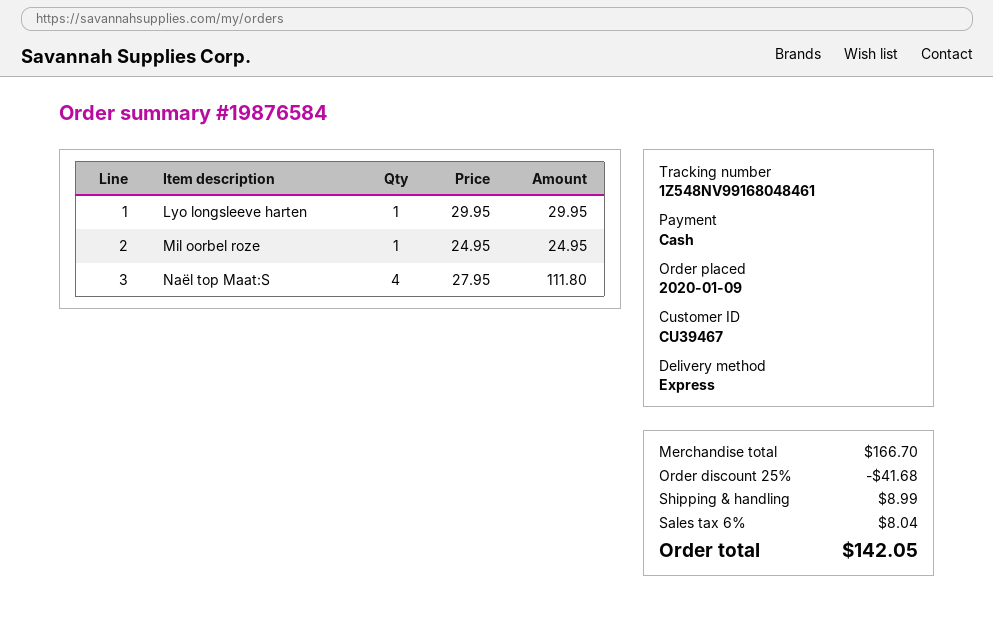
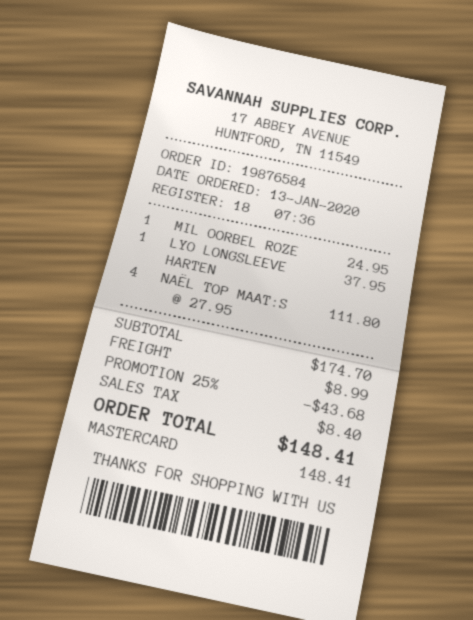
order date: 2020-01-09 -> 2020-01-13
payment method: cash -> Mastercard
Lyo longsleeve harten: 1 x 29.95 = 29.95 -> 1 x 37.95 = 37.95
subtotal: 166.70 -> 174.70
discount: 25% = 41.68 -> 25% = 43.68
tax: 8.04 -> 8.40
total: 142.05 -> 148.41

